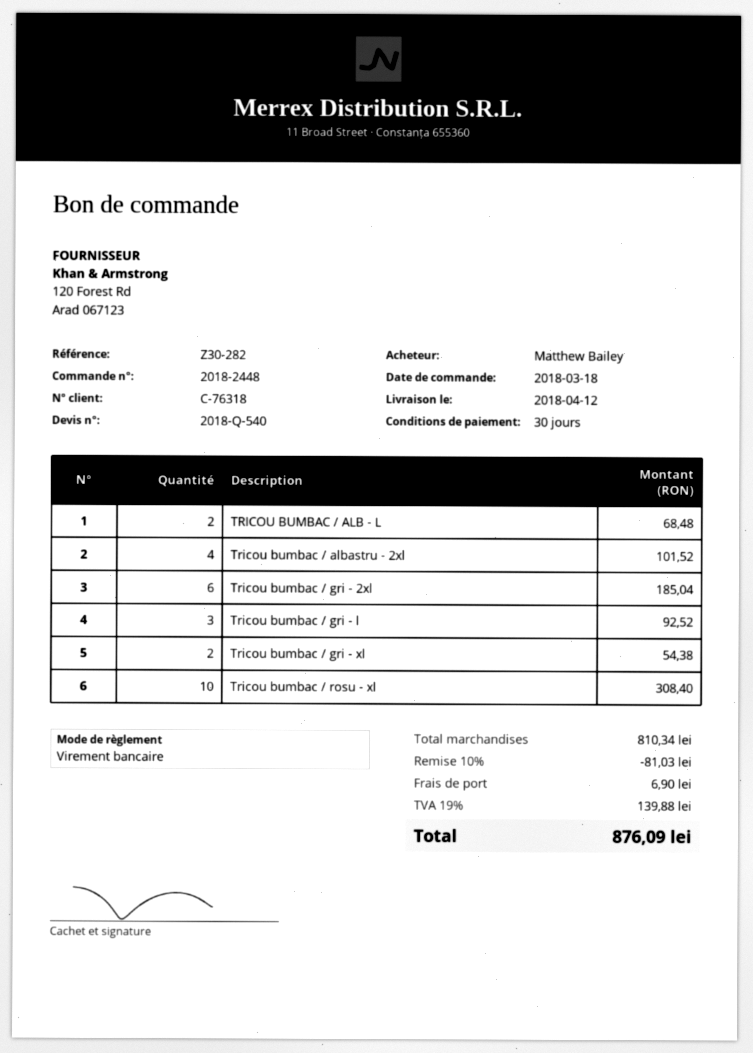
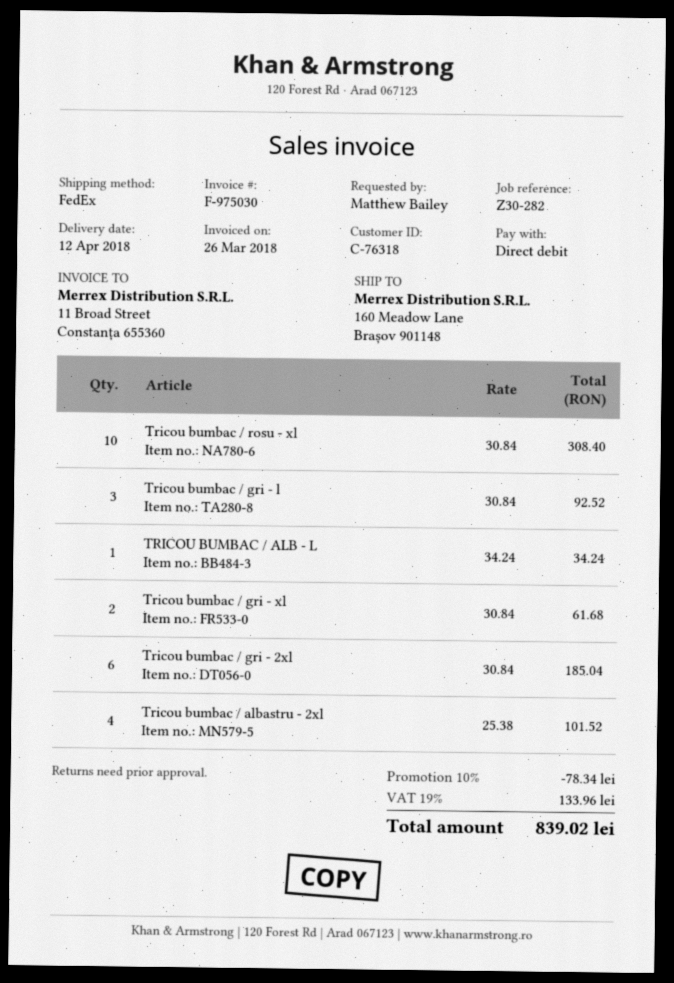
payment method: bank transfer -> direct debit
TRICOU BUMBAC / ALB - L: 2 for 68.48 -> 1 for 34.24
Tricou bumbac / gri - xl: 2 for 54.38 -> 2 for 61.68
discount: 10% = 81.03 -> 10% = 78.34
shipping: 6.90 -> none
tax: 19% = 139.88 -> 19% = 133.96
total: 876.09 -> 839.02

